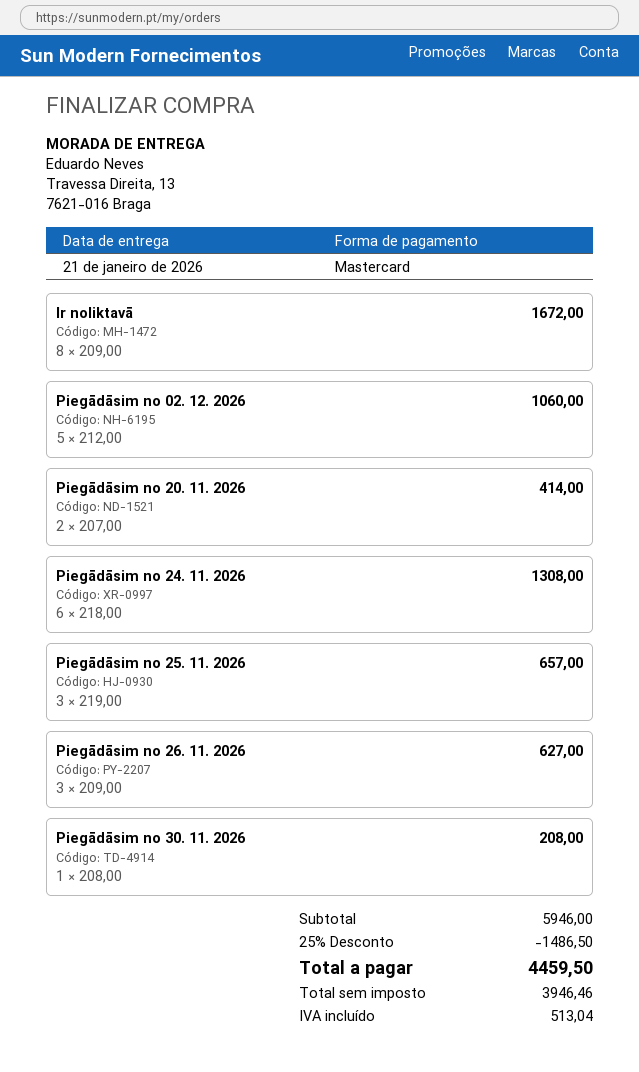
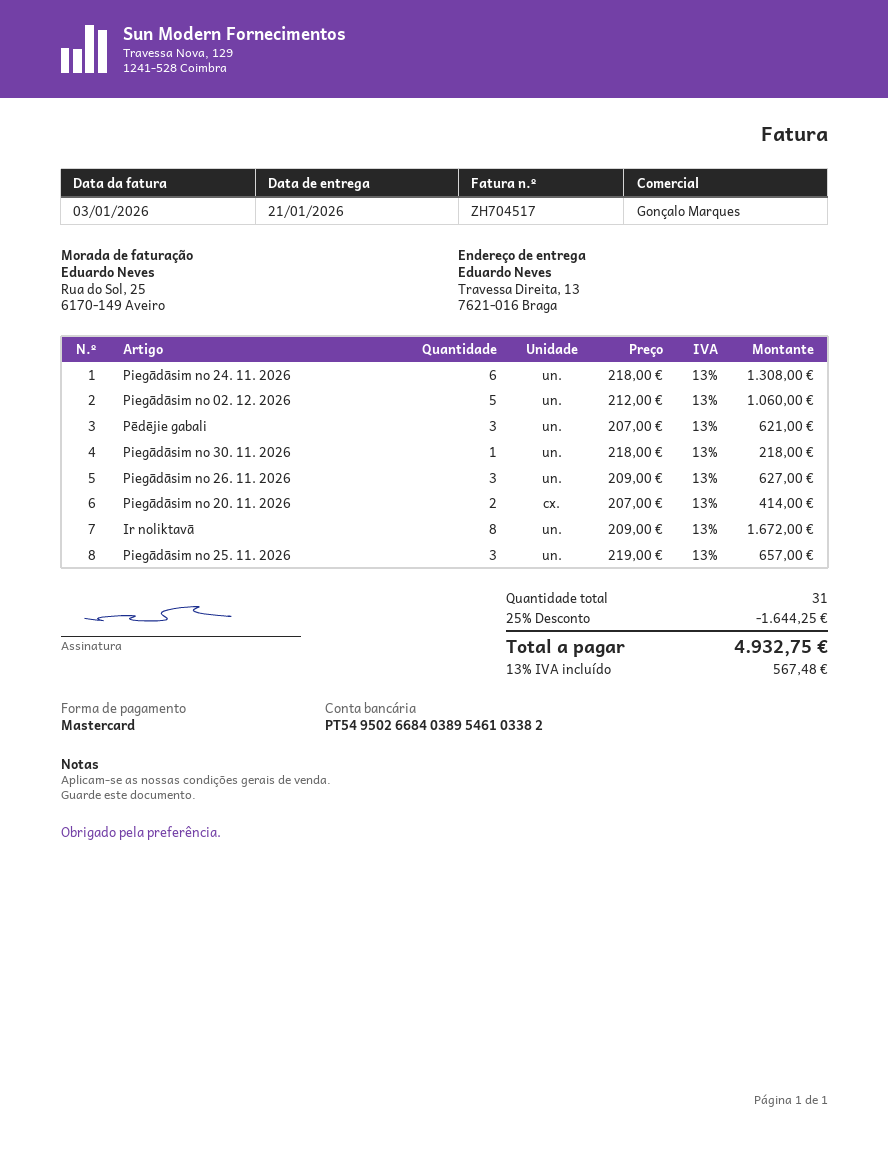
Piegādāsim no 30. 11. 2026: 1 x 208.00 = 208.00 -> 1 x 218.00 = 218.00
Pēdējie gabali: none -> 3 x 207.00 = 621.00
discount: 25% = 1486.50 -> 25% = 1644.25
tax: 513.04 -> 567.48
total: 4459.50 -> 4932.75

